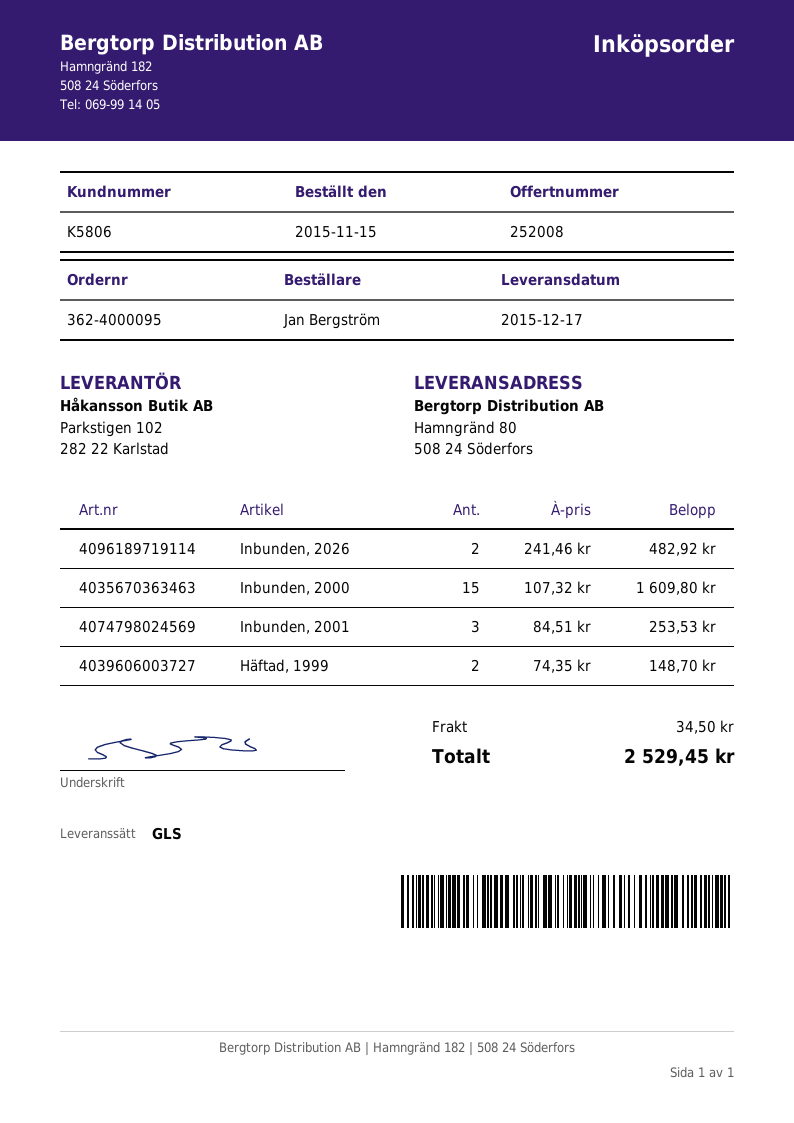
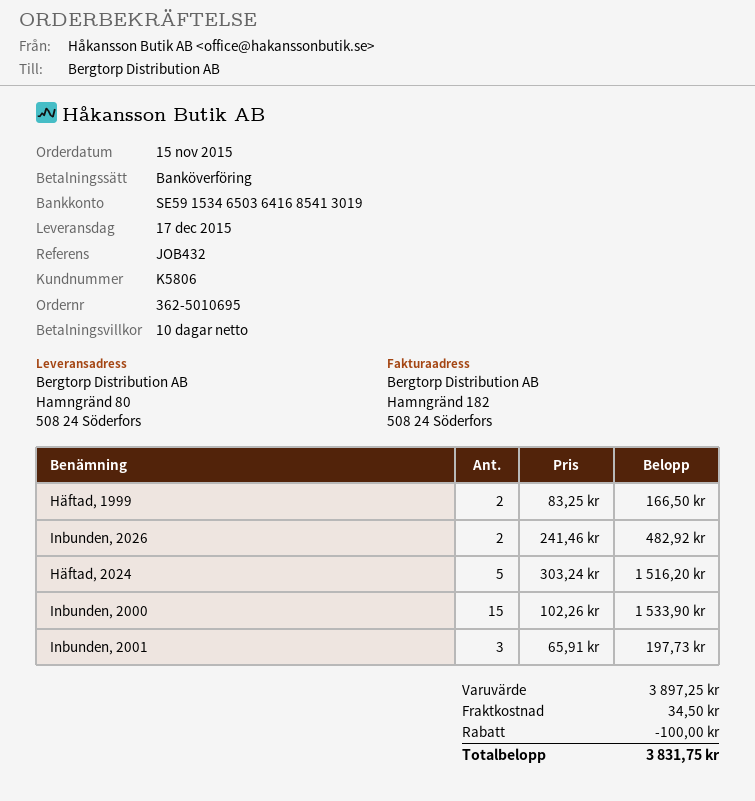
order number: 362-4000095 -> 362-5010695
Inbunden, 2000: 15 x 107.32 = 1609.80 -> 15 x 102.26 = 1533.90
Inbunden, 2001: 3 x 84.51 = 253.53 -> 3 x 65.91 = 197.73
Häftad, 1999: 2 x 74.35 = 148.70 -> 2 x 83.25 = 166.50
Häftad, 2024: none -> 5 x 303.24 = 1516.20
discount: none -> 100.00
total: 2529.45 -> 3831.75

